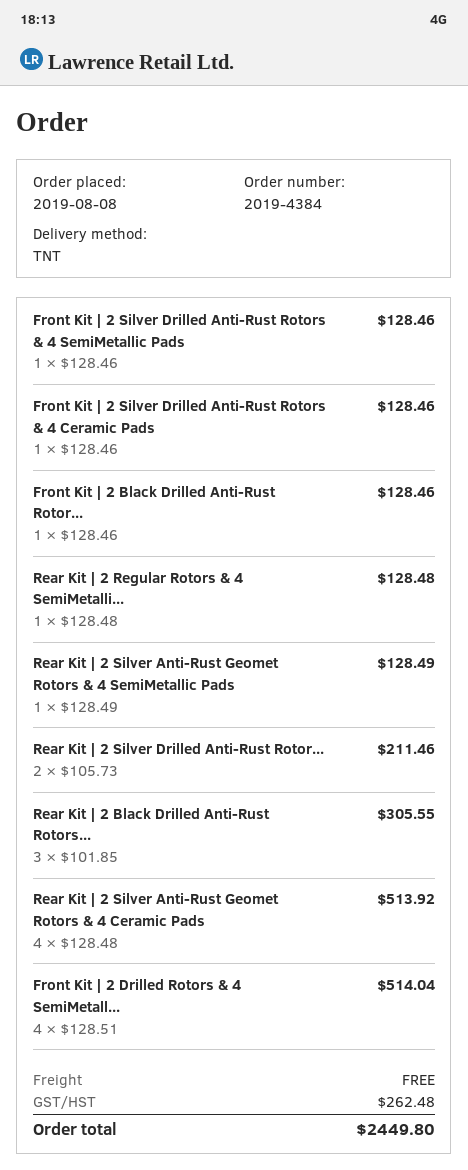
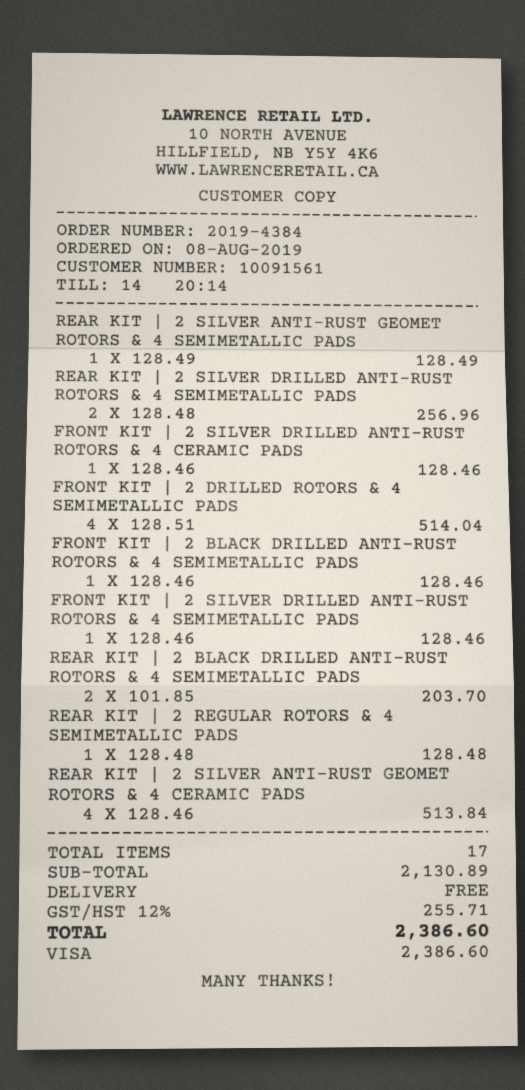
Rear Kit | 2 Silver Drilled Anti-Rust Rotor...: 2 x 105.73 = 211.46 -> 2 x 128.48 = 256.96
Rear Kit | 2 Black Drilled Anti-Rust Rotors...: 3 x 101.85 = 305.55 -> 2 x 101.85 = 203.70
Rear Kit | 2 Silver Anti-Rust Geomet Rotors & 4 Ceramic Pads: 4 x 128.48 = 513.92 -> 4 x 128.46 = 513.84
tax: 262.48 -> 255.71
total: 2449.80 -> 2386.60

